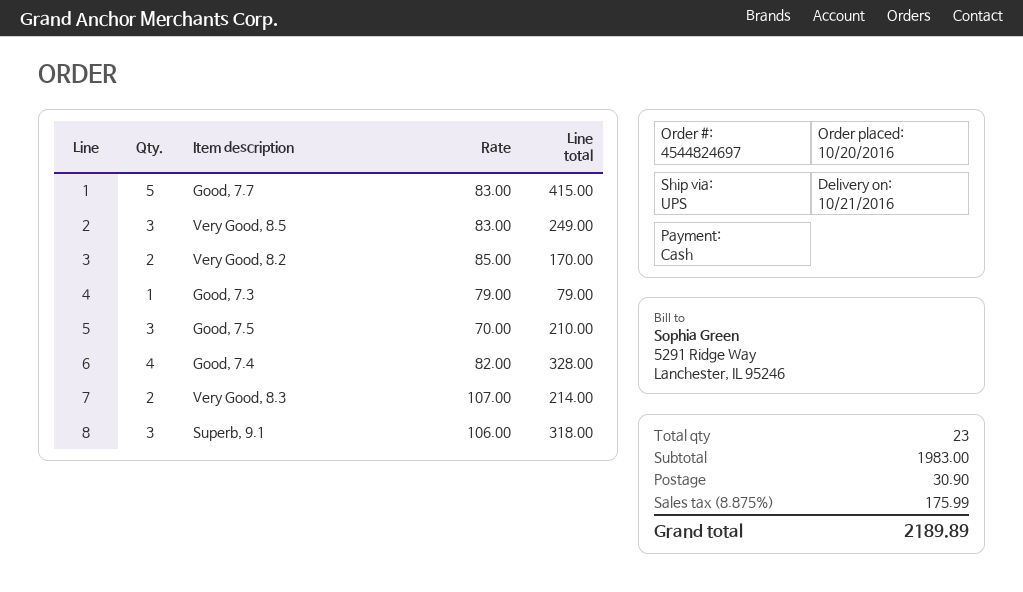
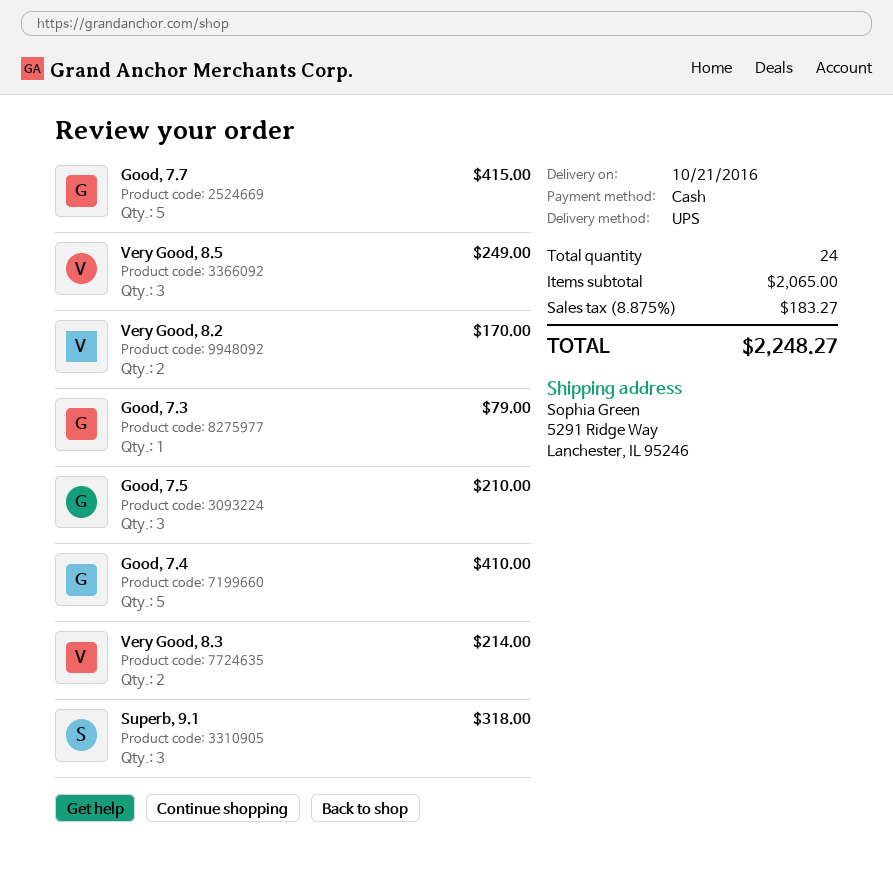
Good, 7.4: 4 for 328.00 -> 5 for 410.00
total quantity: 23 -> 24
subtotal: 1983.00 -> 2065.00
shipping: 30.90 -> none
tax: 8.875% = 175.99 -> 8.875% = 183.27
total: 2189.89 -> 2248.27

